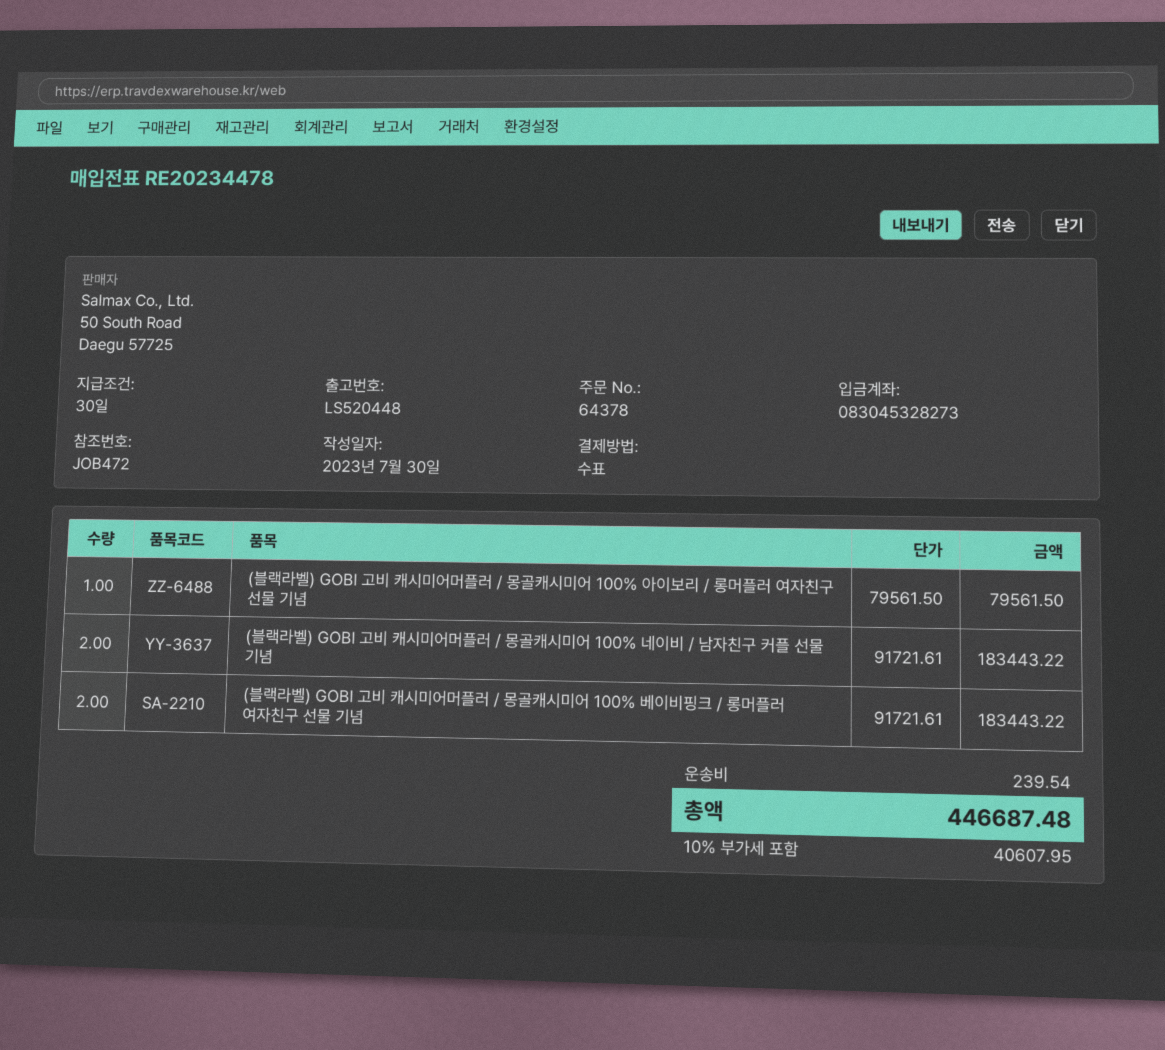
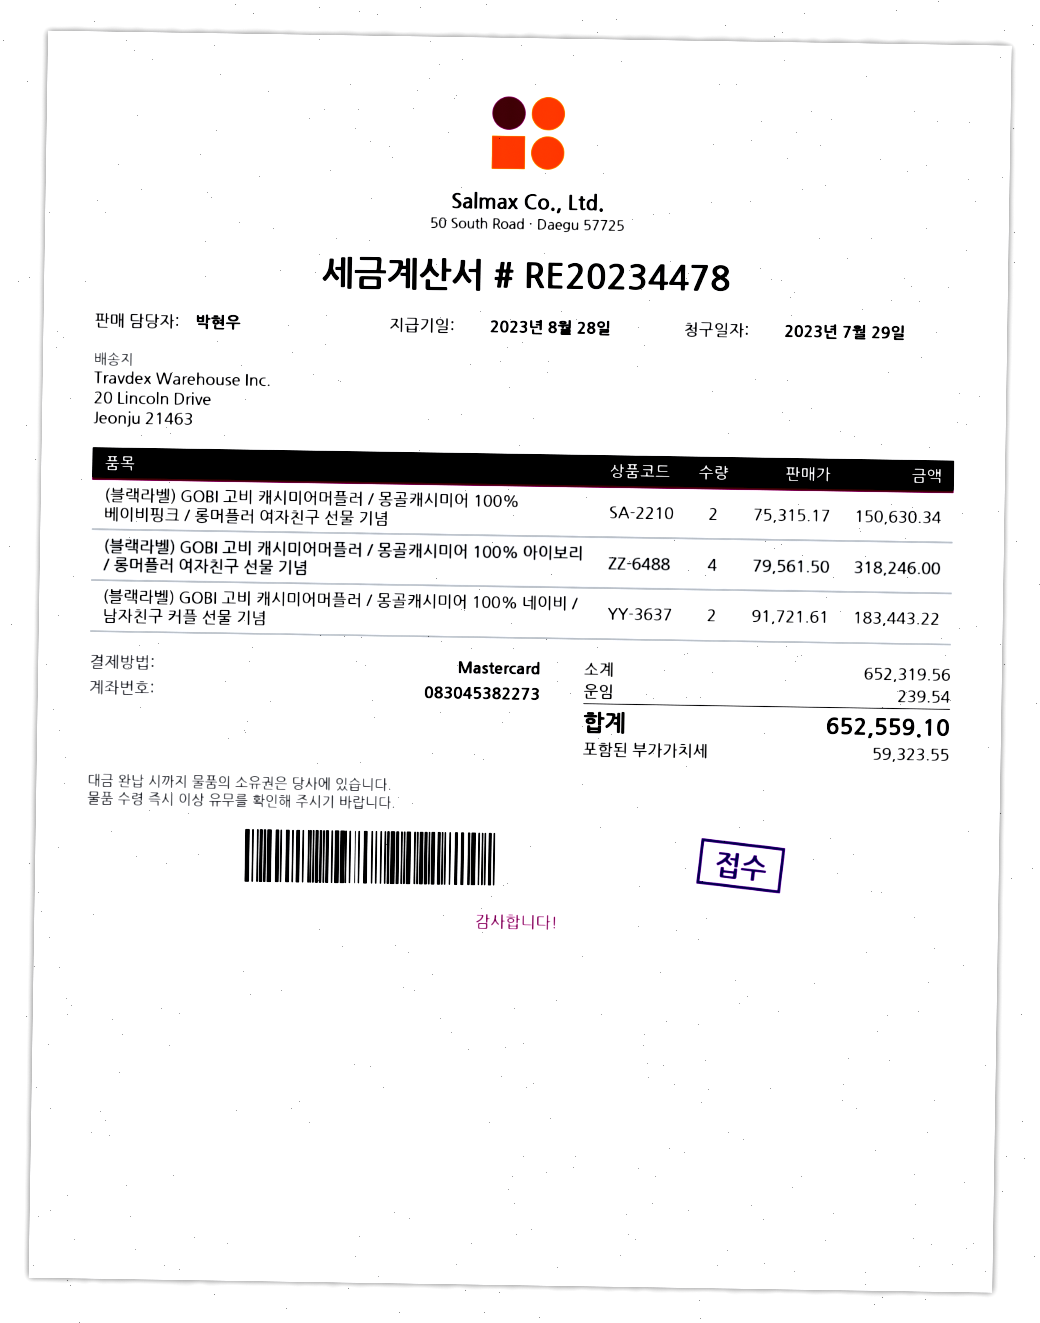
invoice date: 2023-07-30 -> 2023-07-29
payment method: cheque -> Mastercard
bank account: 083045328273 -> 083045382273
(블랙라벨) GOBI 고비 캐시미어머플러 / 몽골캐시미어 100% 아이보리 / 롱머플러 여자친구 선물 기념: 1 x 79561.50 = 79561.50 -> 4 x 79561.50 = 318246.00
(블랙라벨) GOBI 고비 캐시미어머플러 / 몽골캐시미어 100% 베이비핑크 / 롱머플러 여자친구 선물 기념: 2 x 91721.61 = 183443.22 -> 2 x 75315.17 = 150630.34
tax: 40607.95 -> 59323.55
total: 446687.48 -> 652559.10

